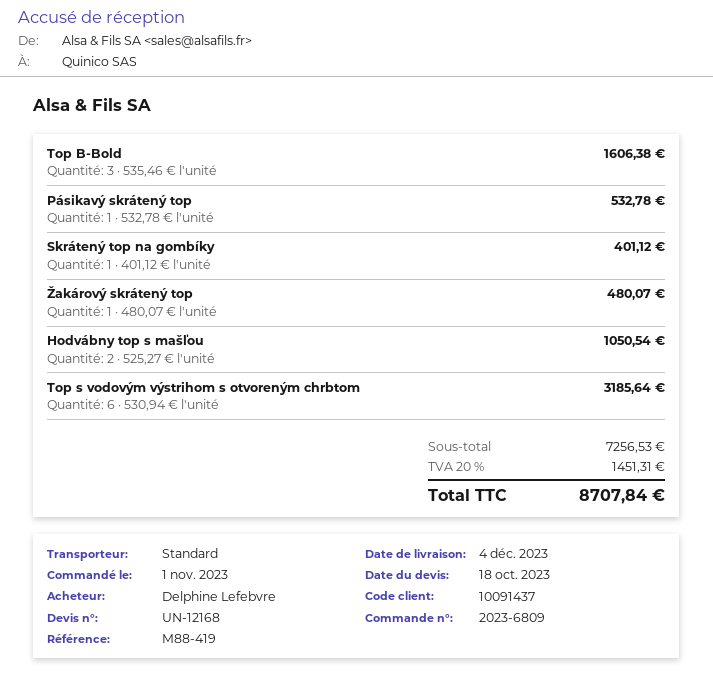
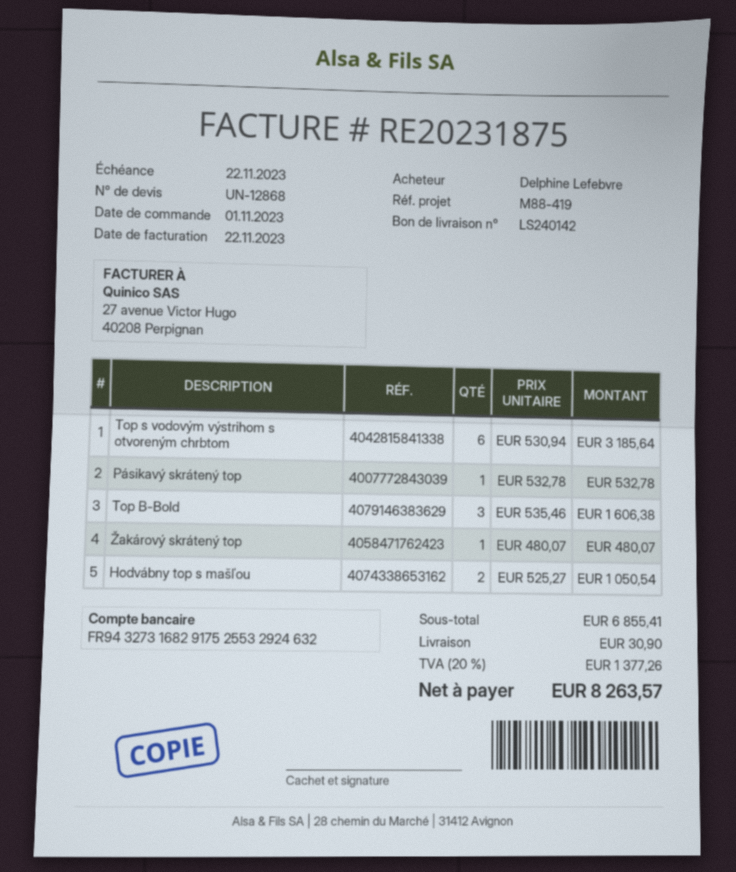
quote number: UN-12168 -> UN-12868
Skrátený top na gombíky: 1 x 401.12 = 401.12 -> none
subtotal: 7256.53 -> 6855.41
shipping: none -> 30.90
tax: 20% = 1451.31 -> 20% = 1377.26
total: 8707.84 -> 8263.57

